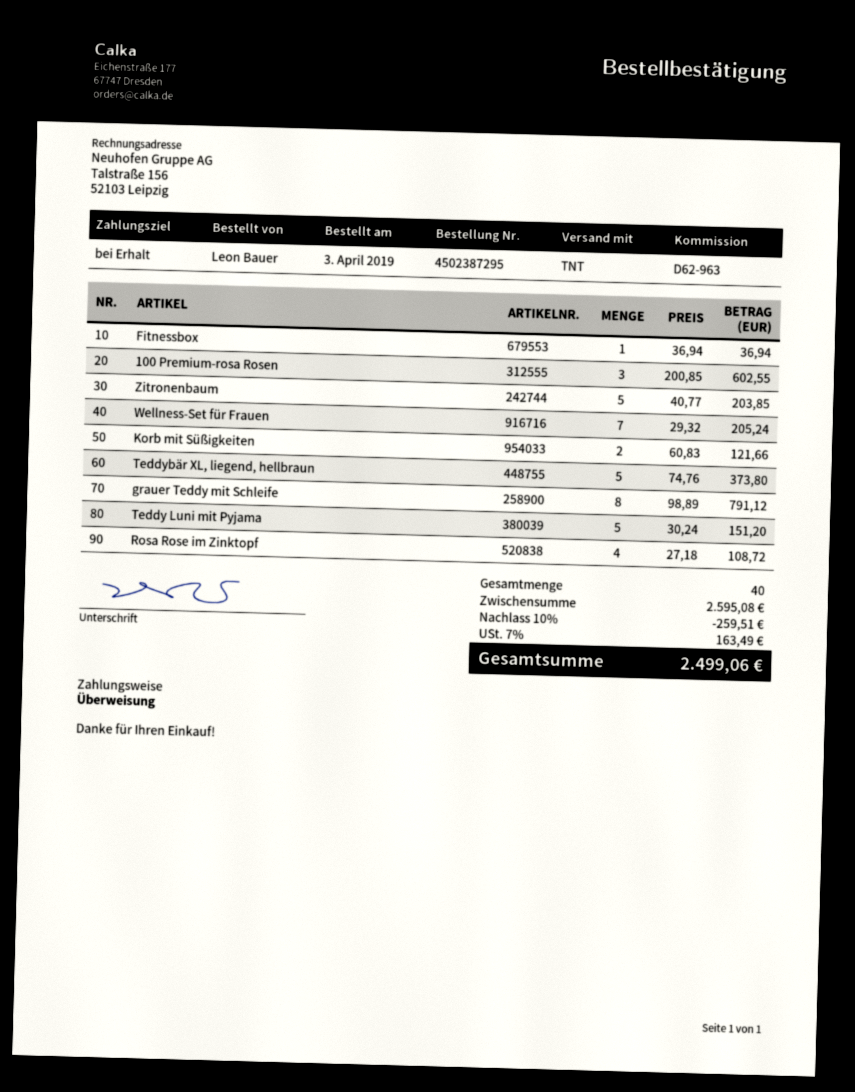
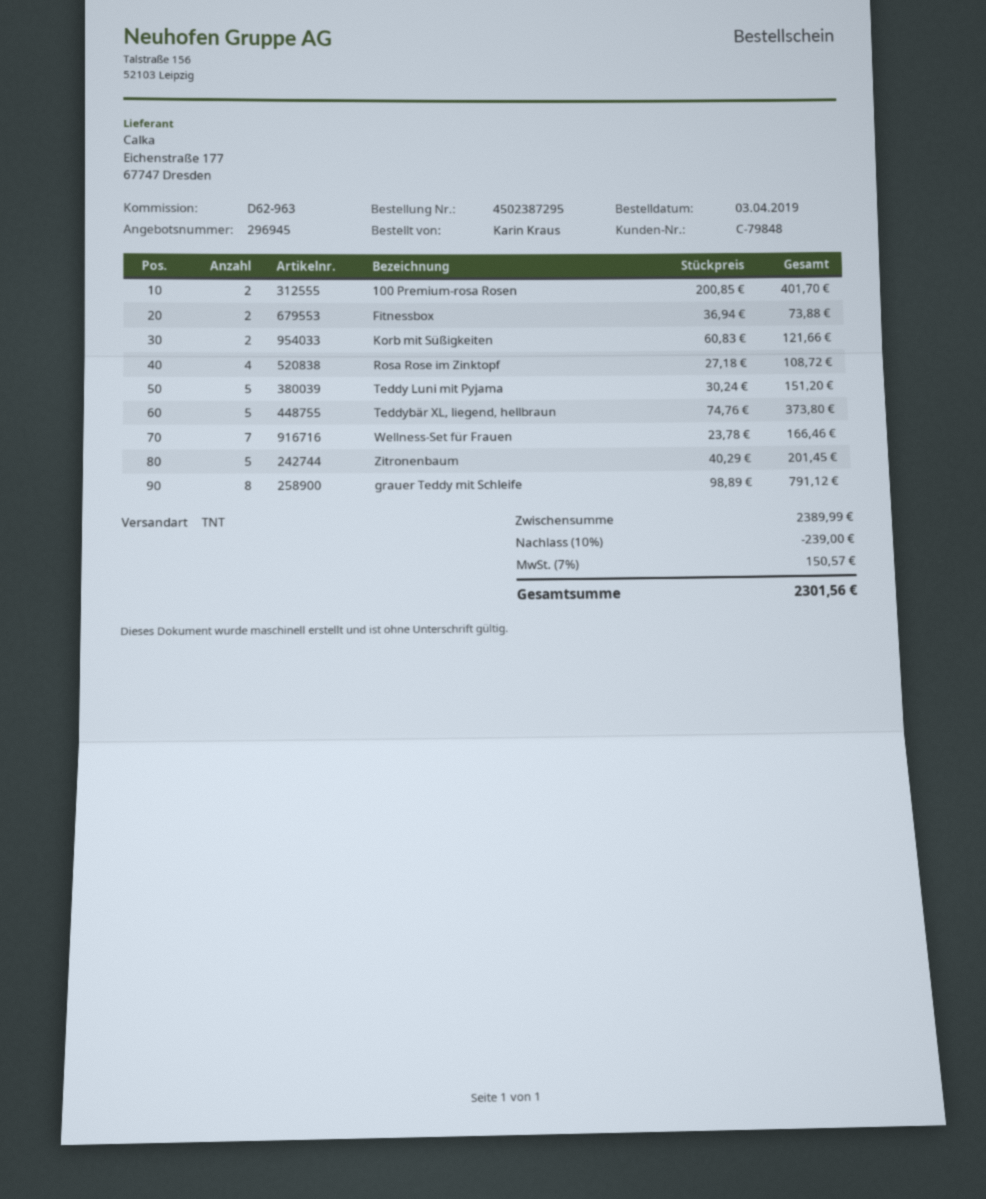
ordered by: Leon Bauer -> Karin Kraus
Fitnessbox: 1 x 36.94 = 36.94 -> 2 x 36.94 = 73.88
100 Premium-rosa Rosen: 3 x 200.85 = 602.55 -> 2 x 200.85 = 401.70
Zitronenbaum: 5 x 40.77 = 203.85 -> 5 x 40.29 = 201.45
Wellness-Set für Frauen: 7 x 29.32 = 205.24 -> 7 x 23.78 = 166.46
subtotal: 2595.08 -> 2389.99
discount: 10% = 259.51 -> 10% = 239.00
tax: 7% = 163.49 -> 7% = 150.57
total: 2499.06 -> 2301.56

